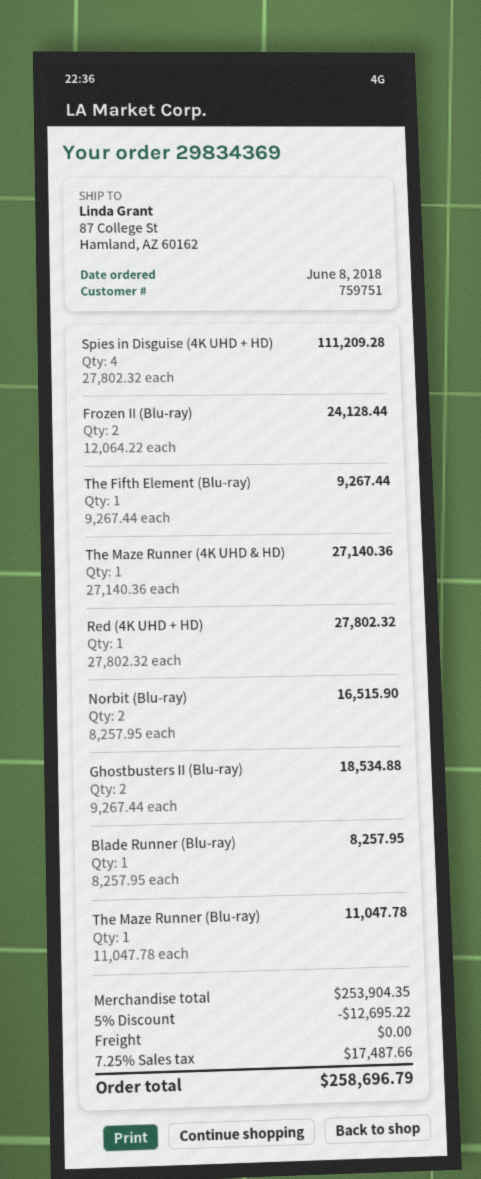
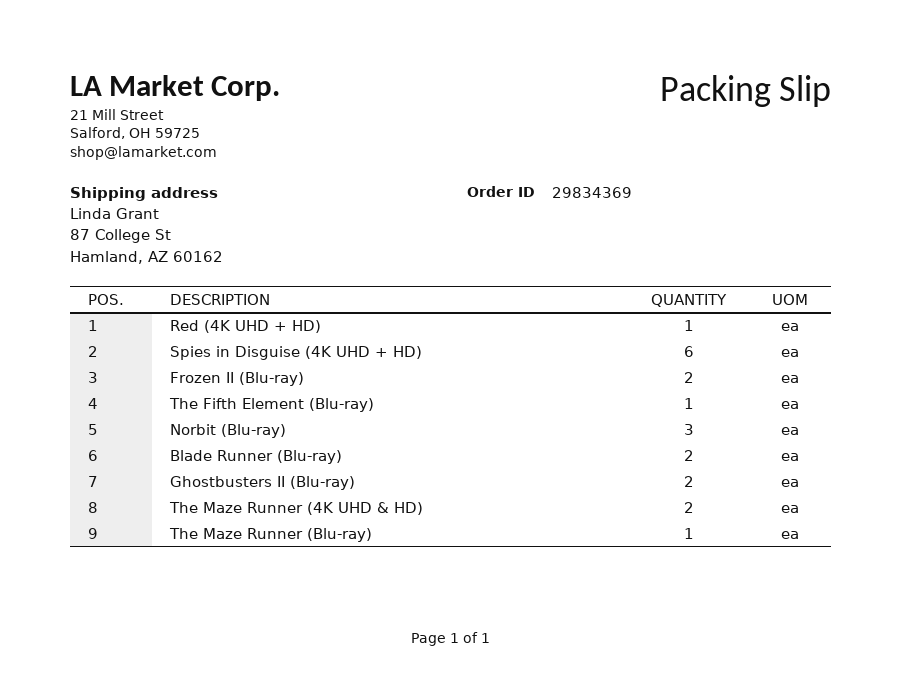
Spies in Disguise (4K UHD + HD): 4 -> 6
The Maze Runner (4K UHD & HD): 1 -> 2
Norbit (Blu-ray): 2 -> 3
Blade Runner (Blu-ray): 1 -> 2

